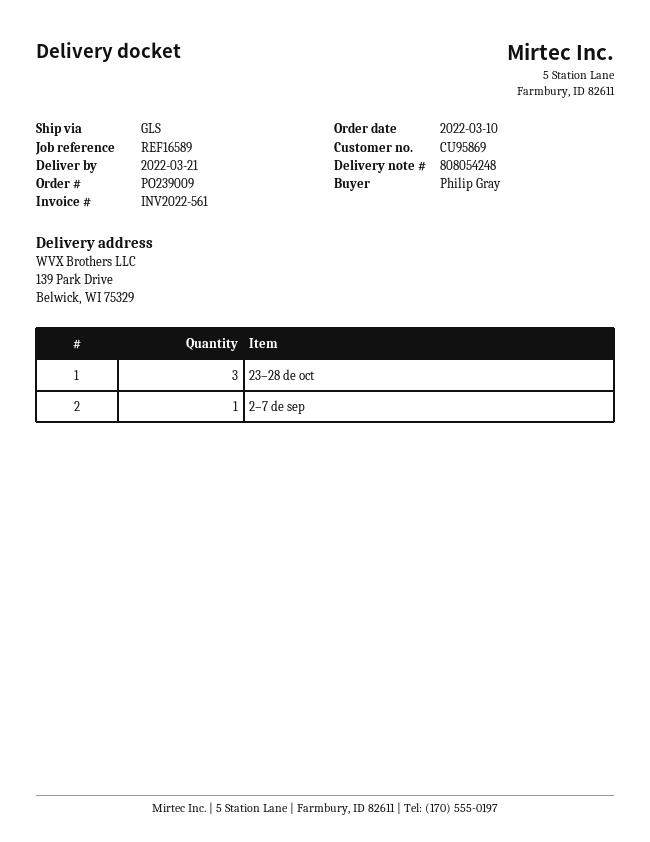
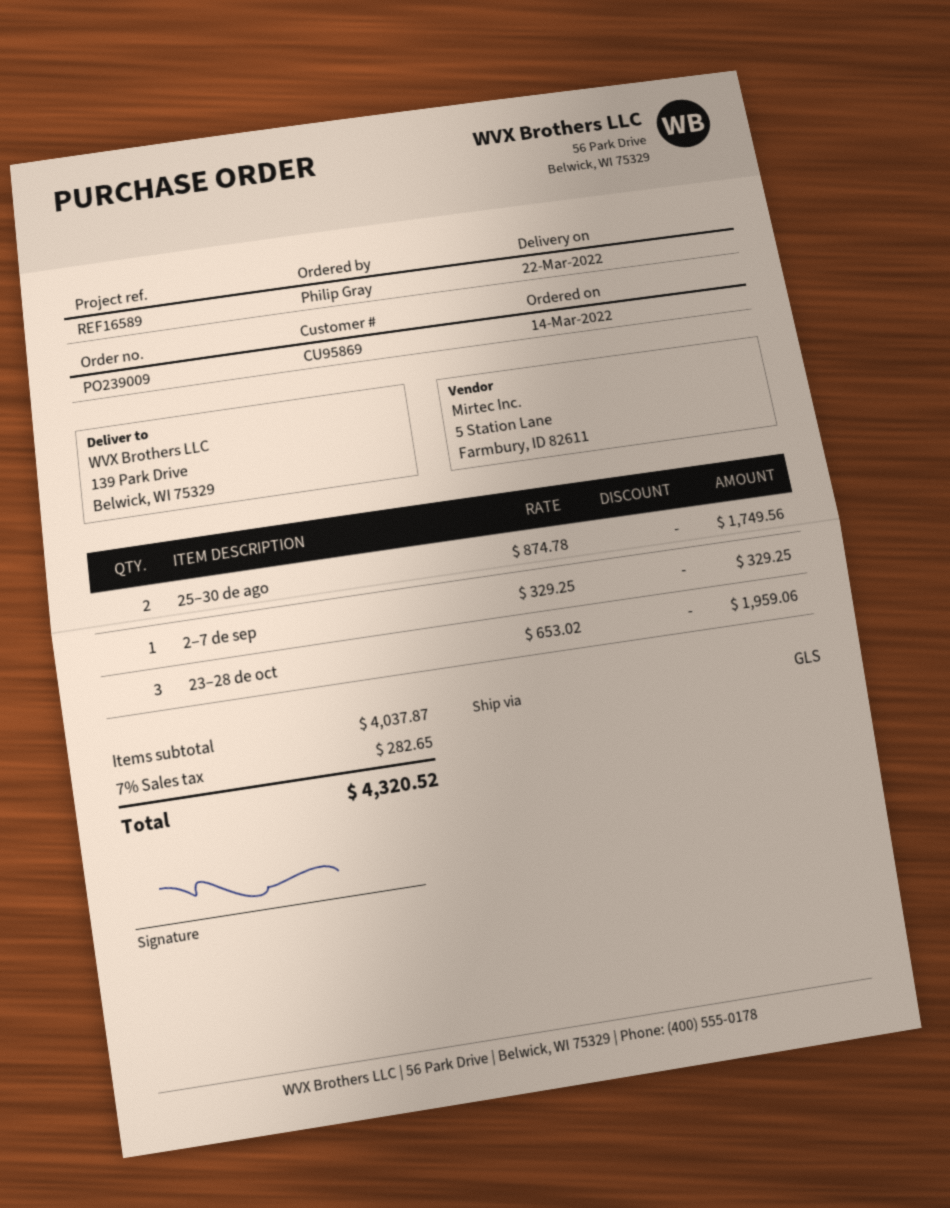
order date: 2022-03-10 -> 2022-03-14
delivery date: 2022-03-21 -> 2022-03-22
25–30 de ago: none -> 2

